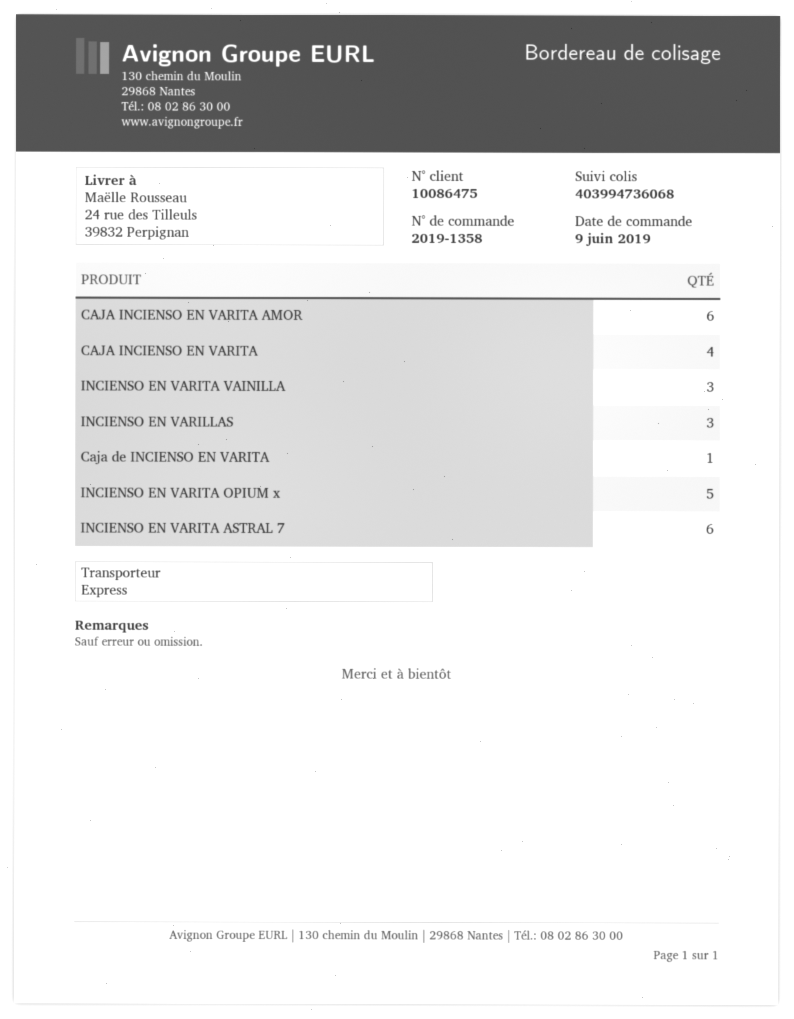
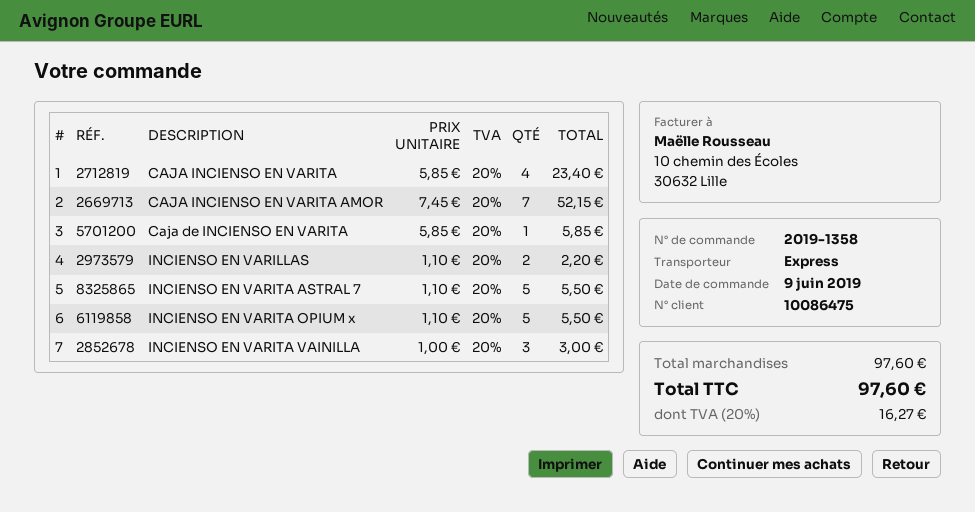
CAJA INCIENSO EN VARITA AMOR: 6 -> 7
INCIENSO EN VARILLAS: 3 -> 2
INCIENSO EN VARITA ASTRAL 7: 6 -> 5

